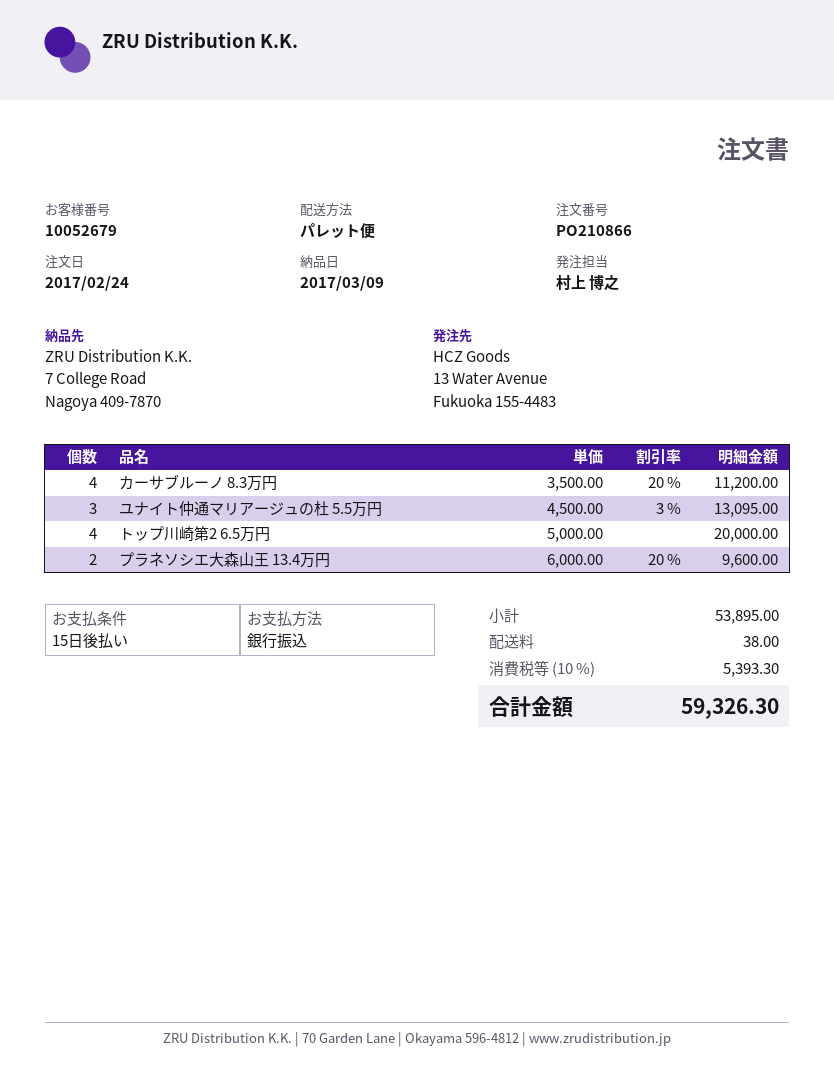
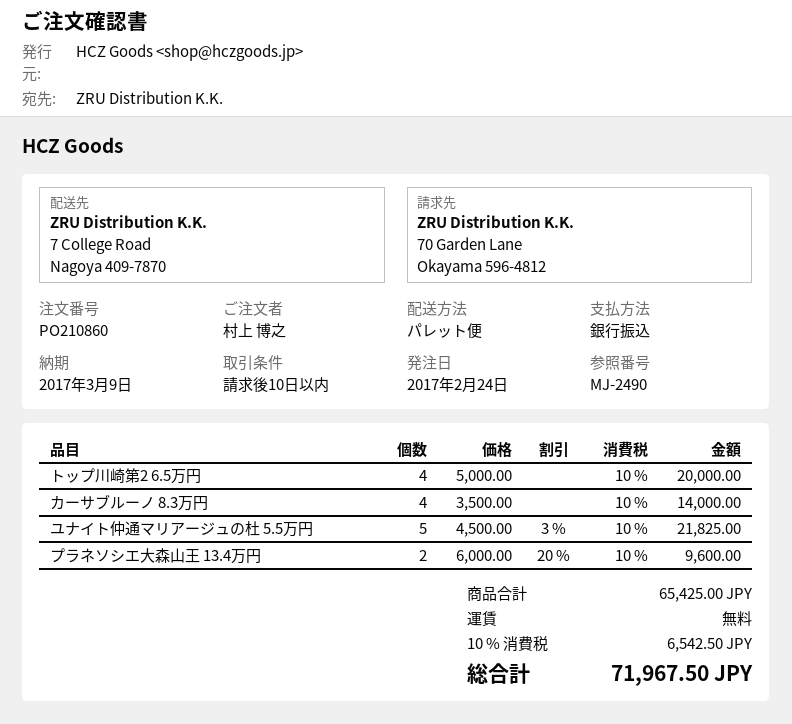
order number: PO210866 -> PO210860
payment terms: 15 days -> 10 days
カーサブルーノ 8.3万円: 4 x 3500.00 - 20% = 11200.00 -> 4 x 3500.00 = 14000.00
ユナイト仲通マリアージュの杜 5.5万円: 3 x 4500.00 - 3% = 13095.00 -> 5 x 4500.00 - 3% = 21825.00
subtotal: 53895.00 -> 65425.00
shipping: 38.00 -> 0.00
tax: 10% = 5393.30 -> 10% = 6542.50
total: 59326.30 -> 71967.50

